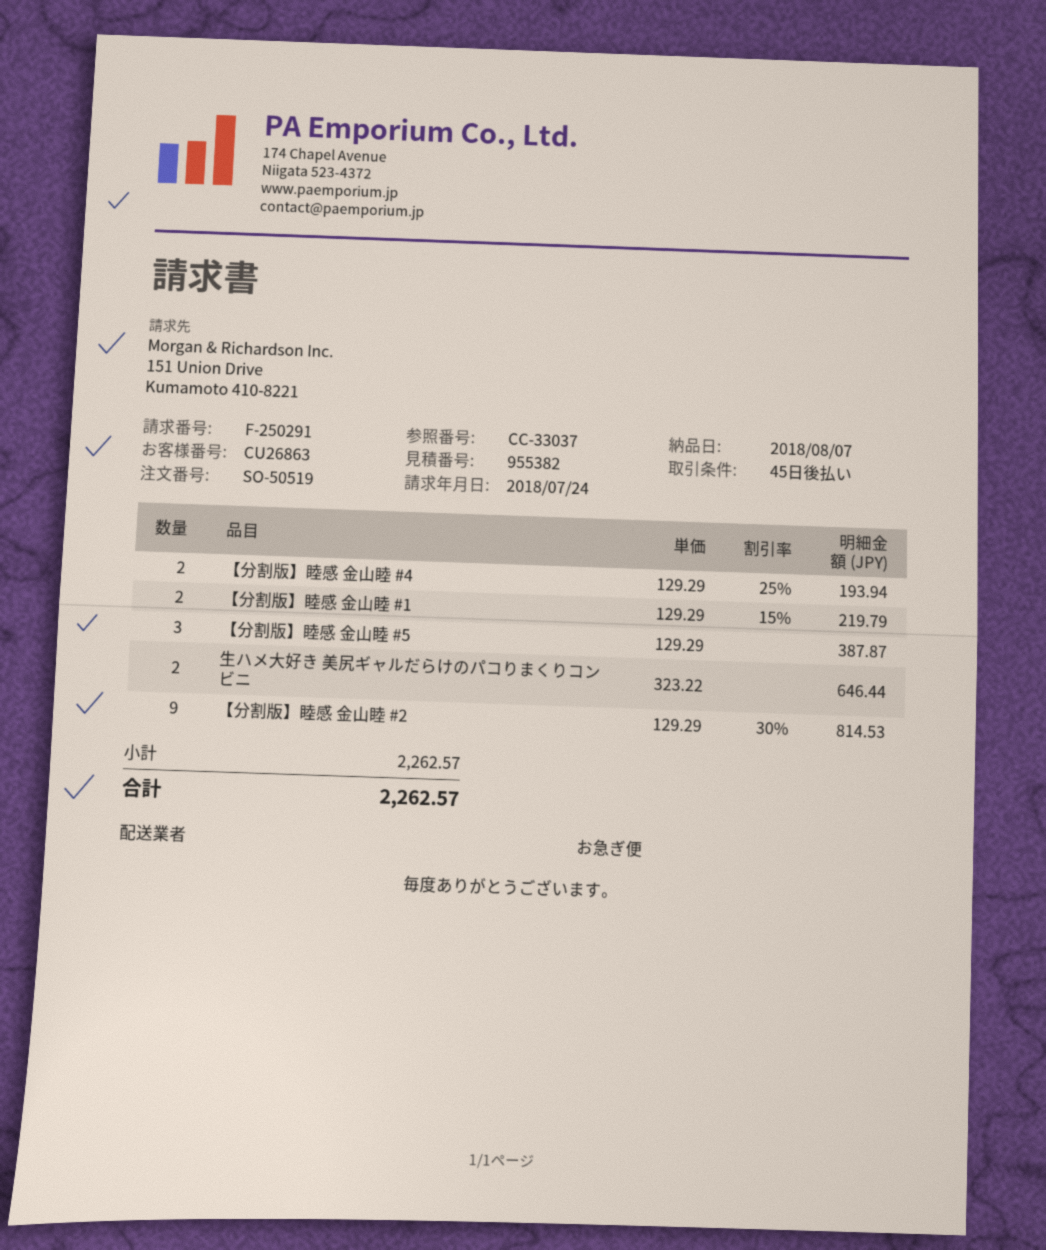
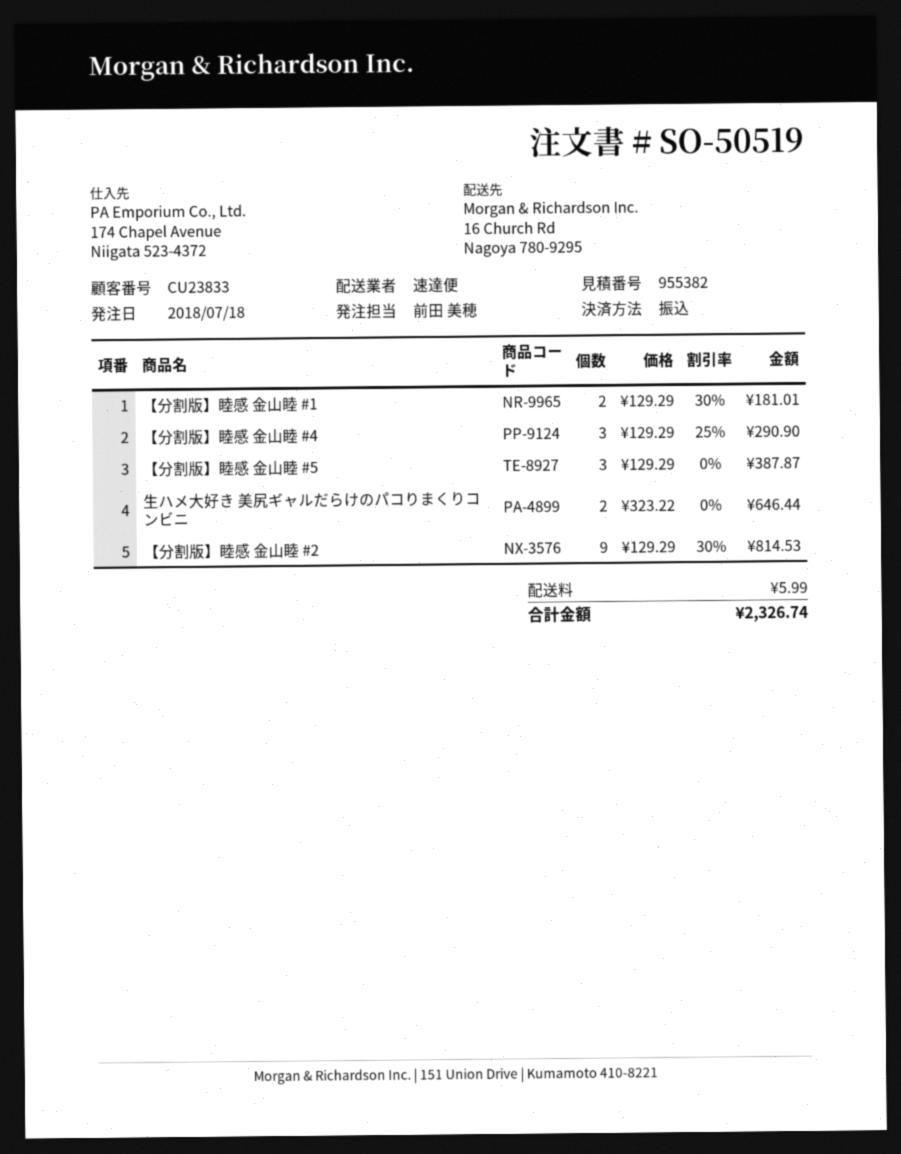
customer number: CU26863 -> CU23833
【分割版】睦感 金山睦 #4: 2 x 129.29 - 25% = 193.94 -> 3 x 129.29 - 25% = 290.90
【分割版】睦感 金山睦 #1: 2 x 129.29 - 15% = 219.79 -> 2 x 129.29 - 30% = 181.01
shipping: none -> 5.99
total: 2262.57 -> 2326.74

